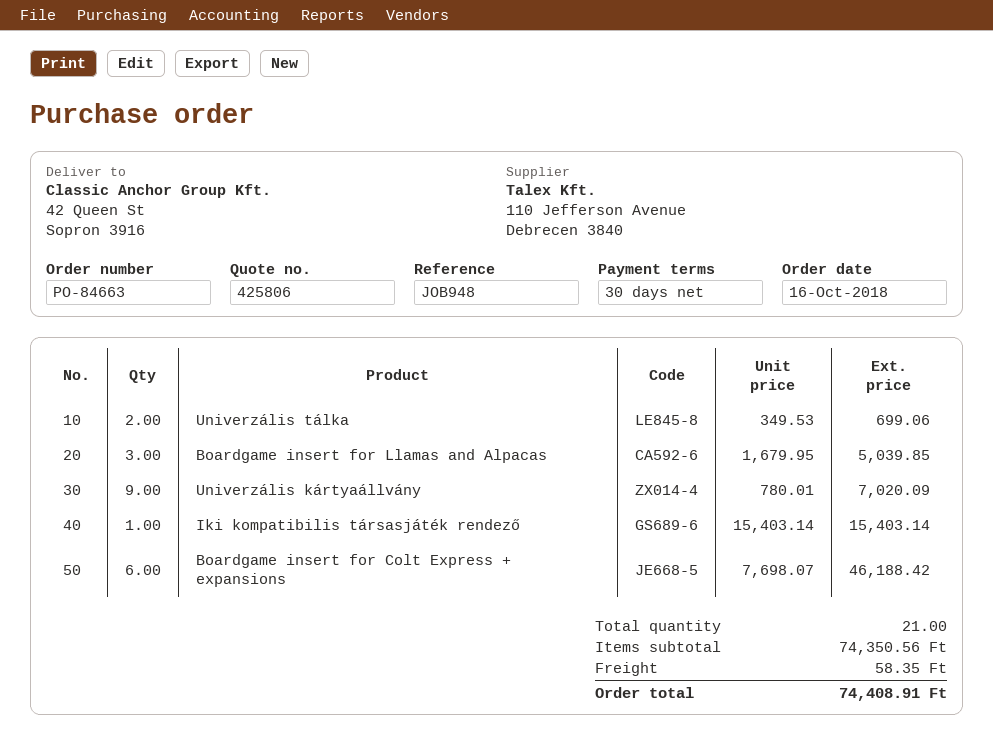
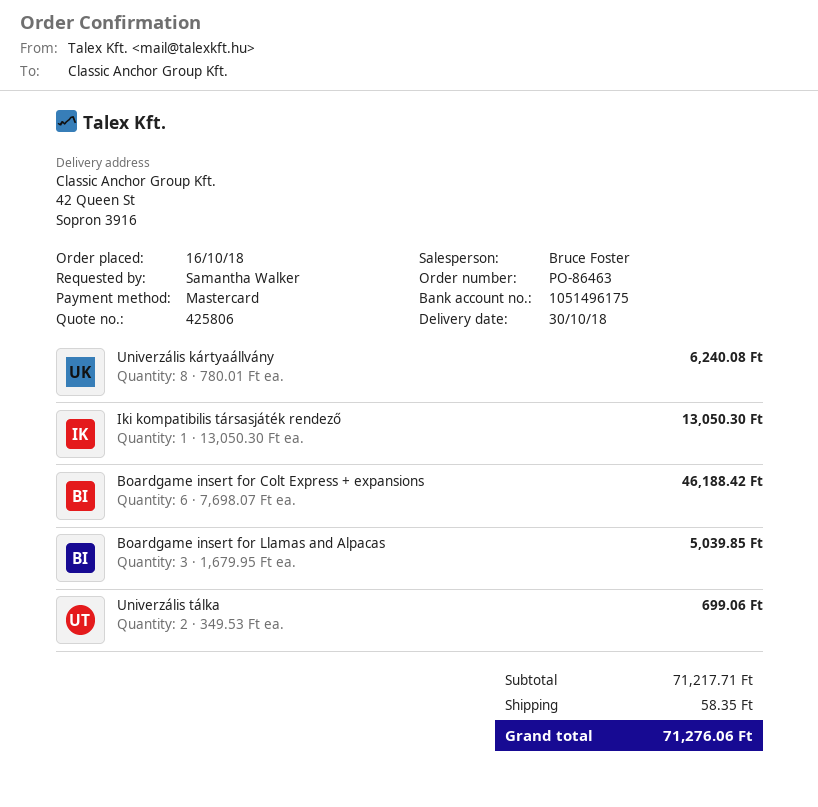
order number: PO-84663 -> PO-86463
Univerzális kártyaállvány: 9 x 780.01 = 7020.09 -> 8 x 780.01 = 6240.08
Iki kompatibilis társasjáték rendező: 1 x 15403.14 = 15403.14 -> 1 x 13050.30 = 13050.30
subtotal: 74350.56 -> 71217.71
total: 74408.91 -> 71276.06

